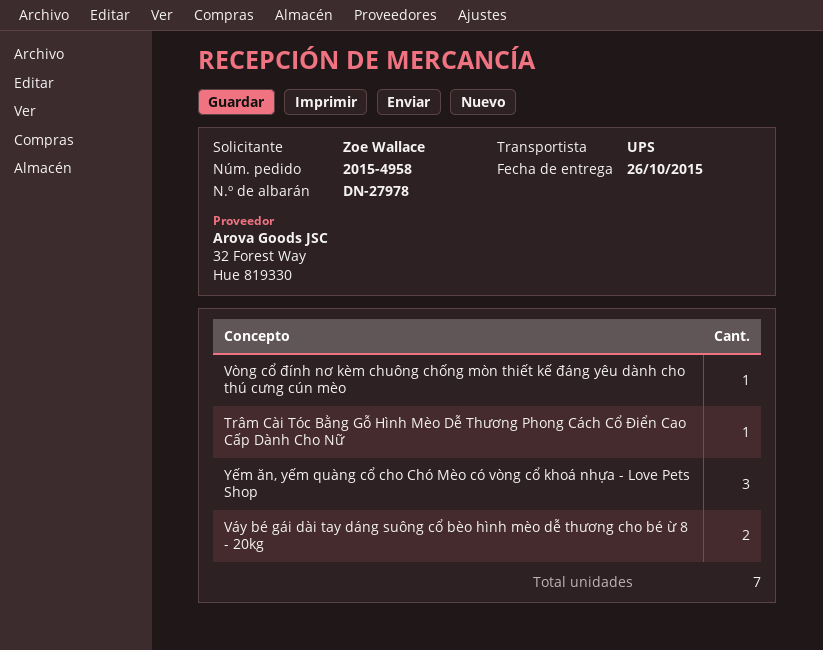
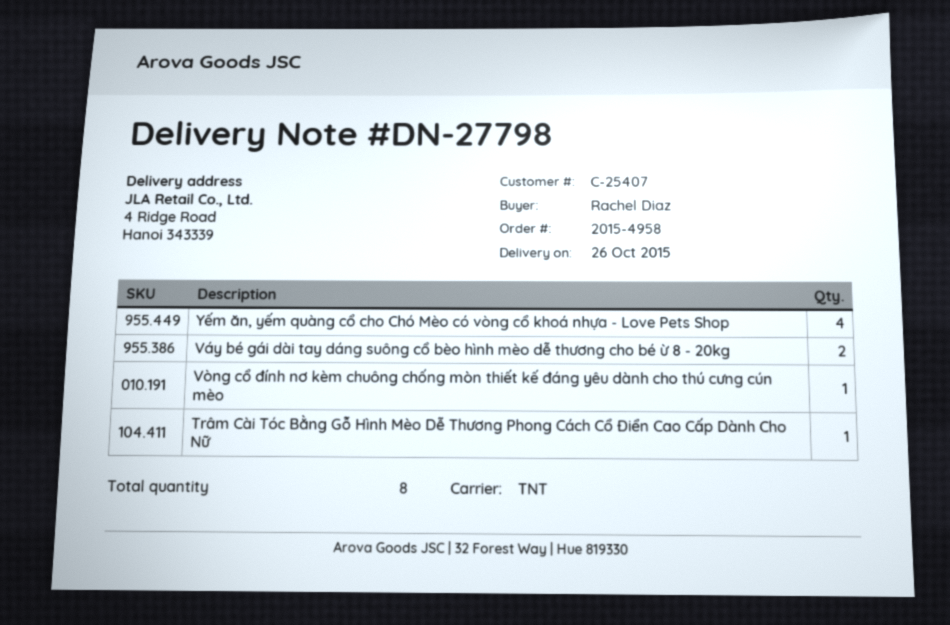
delivery note number: DN-27978 -> DN-27798
ordered by: Zoe Wallace -> Rachel Diaz
shipping method: UPS -> TNT
Yếm ăn, yếm quàng cổ cho Chó Mèo có vòng cổ khoá nhựa - Love Pets Shop: 3 -> 4
total quantity: 7 -> 8

